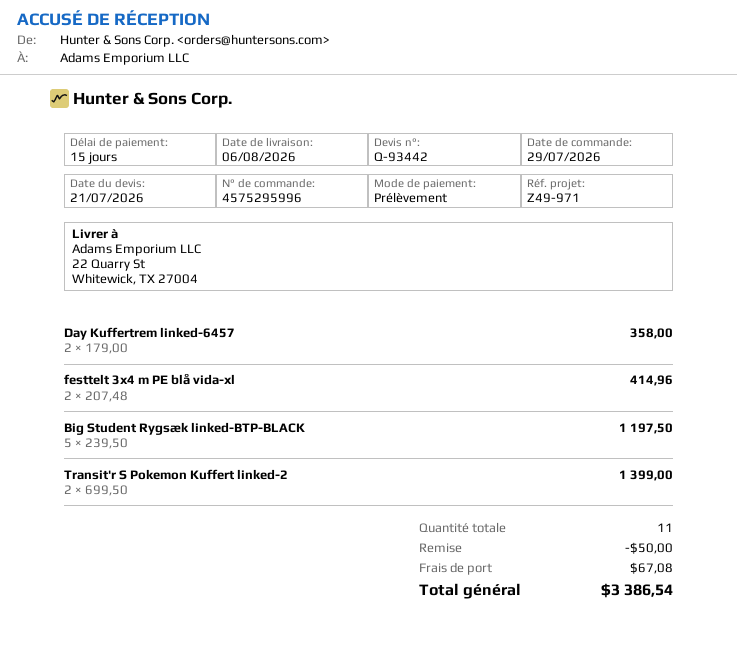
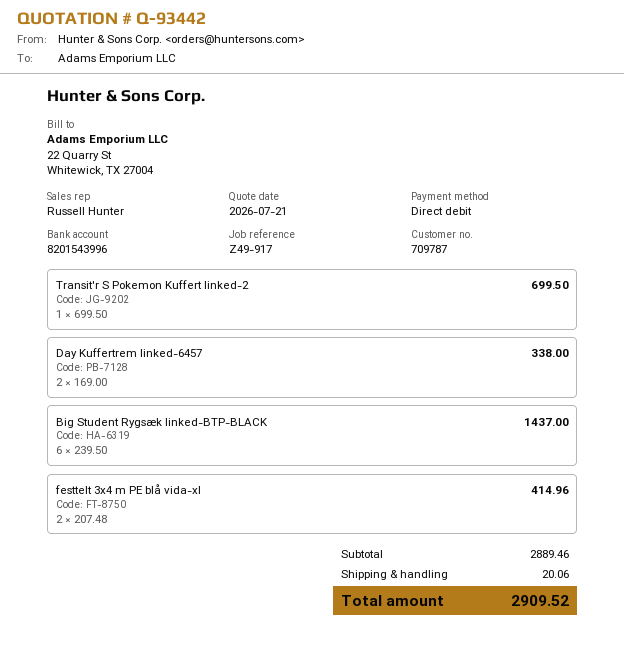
reference: Z49-971 -> Z49-917
Day Kuffertrem linked-6457: 2 x 179.00 = 358.00 -> 2 x 169.00 = 338.00
Big Student Rygsæk linked-BTP-BLACK: 5 x 239.50 = 1197.50 -> 6 x 239.50 = 1437.00
Transit'r S Pokemon Kuffert linked-2: 2 x 699.50 = 1399.00 -> 1 x 699.50 = 699.50
discount: 50.00 -> none
shipping: 67.08 -> 20.06
total: 3386.54 -> 2909.52

